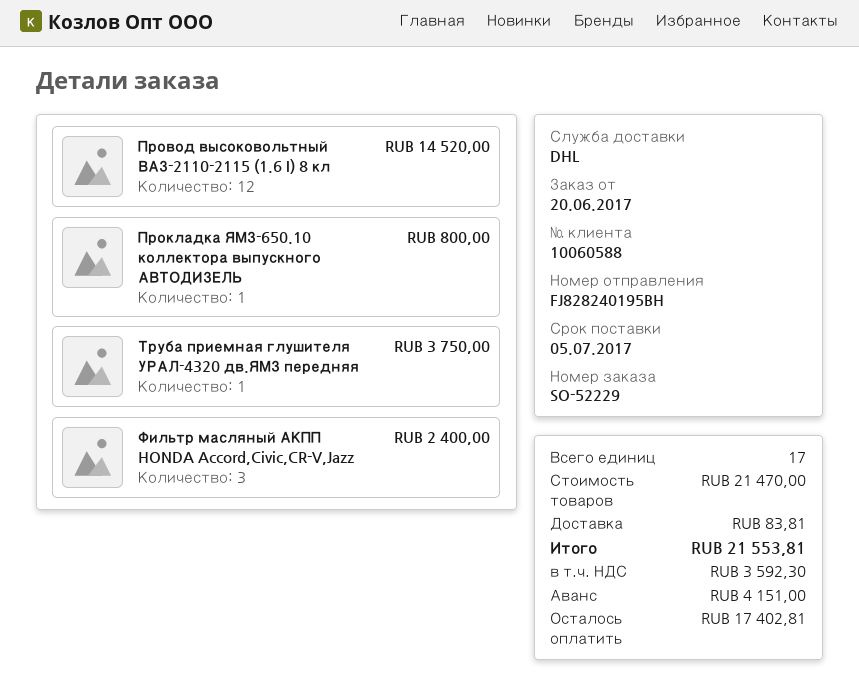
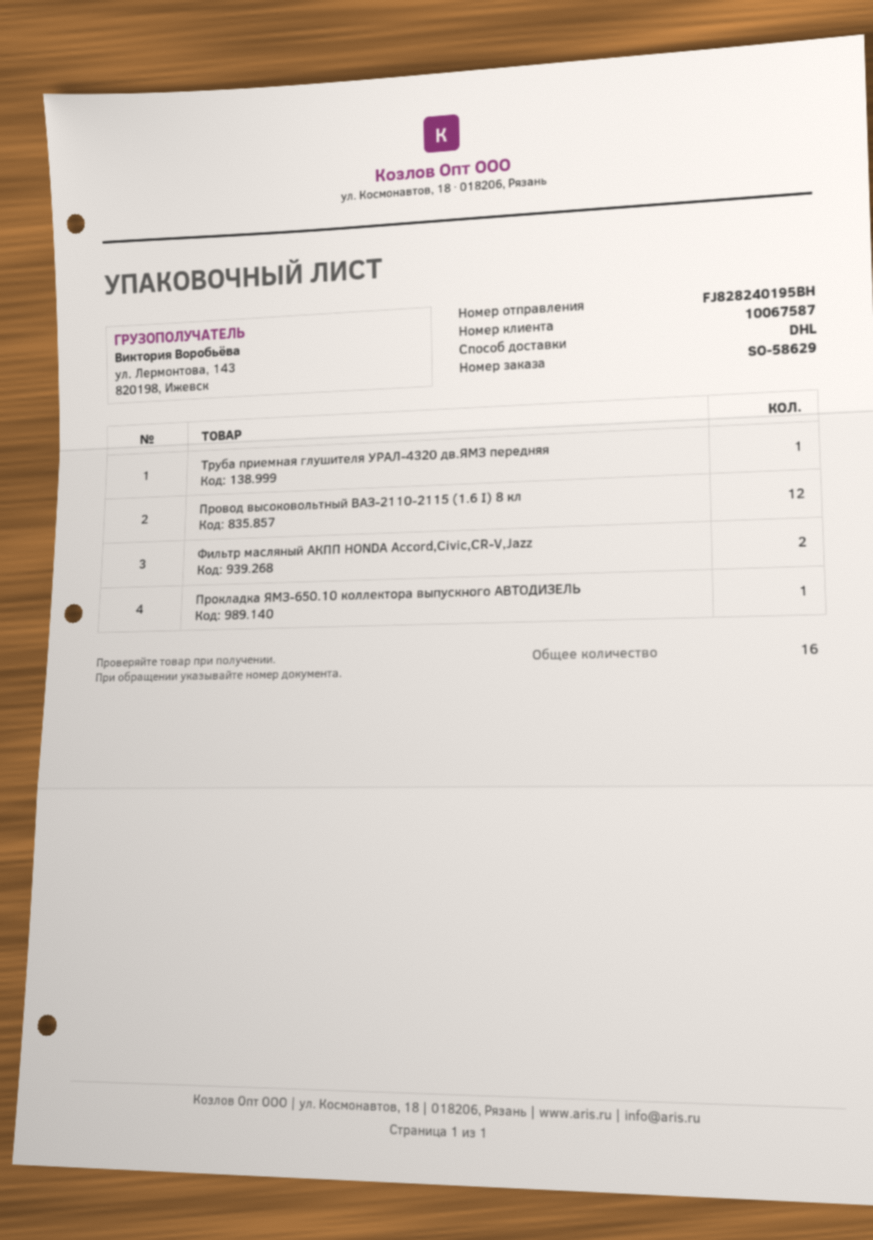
order number: SO-52229 -> SO-58629
customer number: 10060588 -> 10067587
Фильтр масляный АКПП HONDA Accord,Civic,CR-V,Jazz: 3 -> 2
total quantity: 17 -> 16

